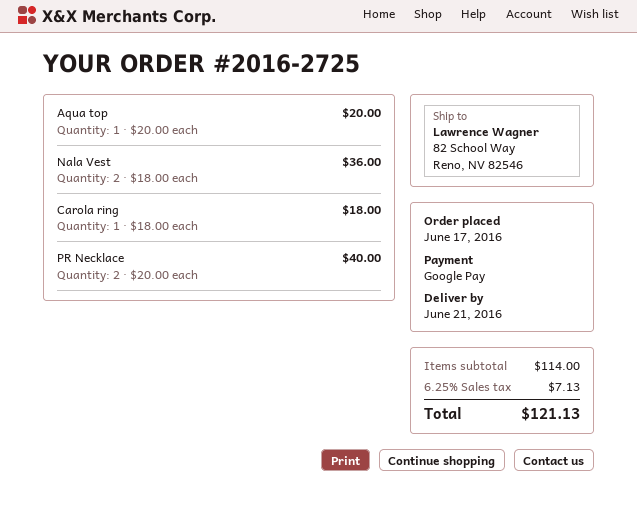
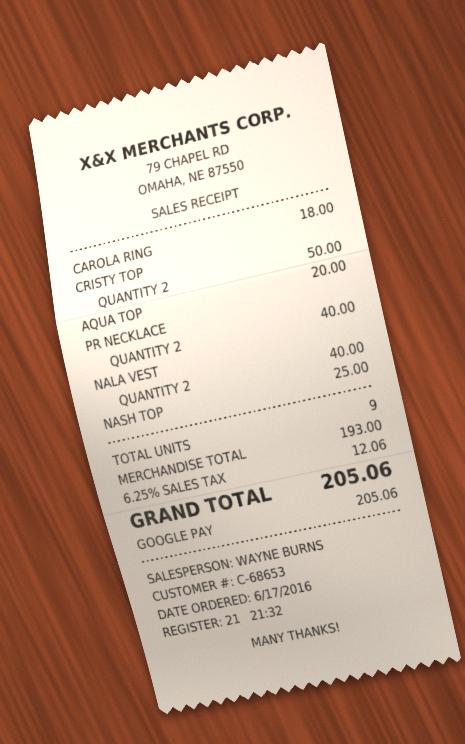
Nala Vest: 2 for 36.00 -> 2 for 40.00
CRISTY TOP: none -> 2 for 50.00
NASH TOP: none -> 1 for 25.00
subtotal: 114.00 -> 193.00
tax: 6.25% = 7.13 -> 6.25% = 12.06
total: 121.13 -> 205.06

